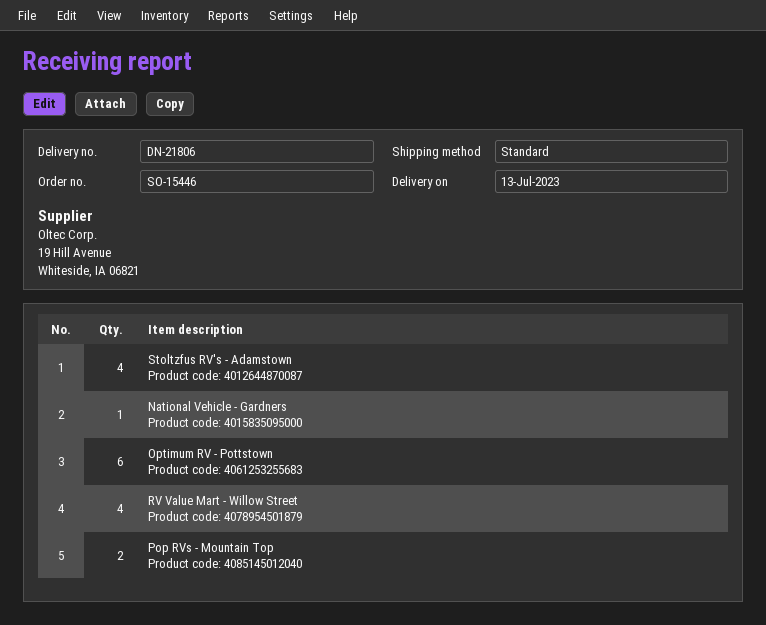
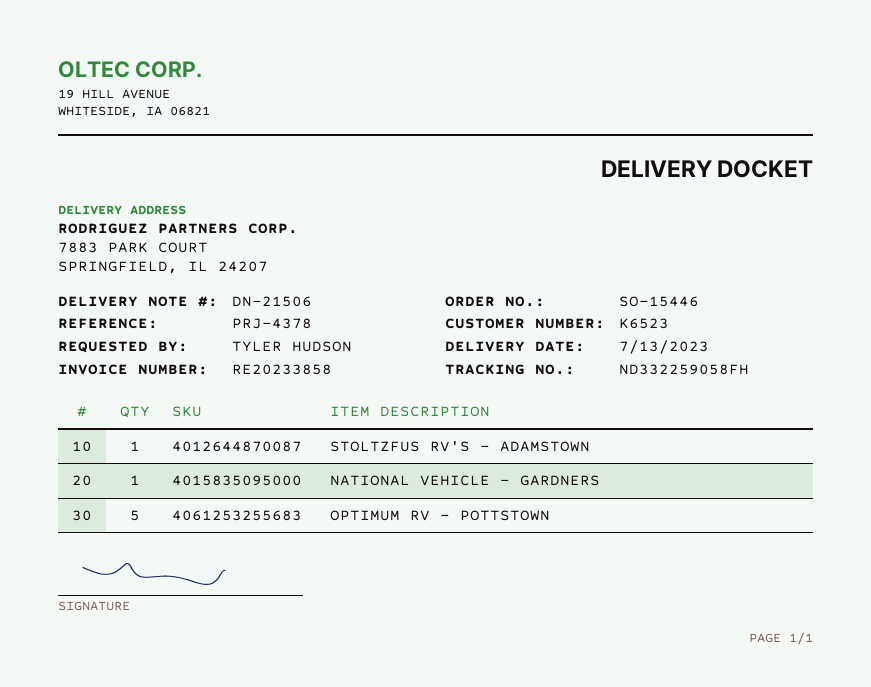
delivery note number: DN-21806 -> DN-21506
Stoltzfus RV's - Adamstown: 4 -> 1
Optimum RV - Pottstown: 6 -> 5
RV Value Mart - Willow Street: 4 -> none
Pop RVs - Mountain Top: 2 -> none

